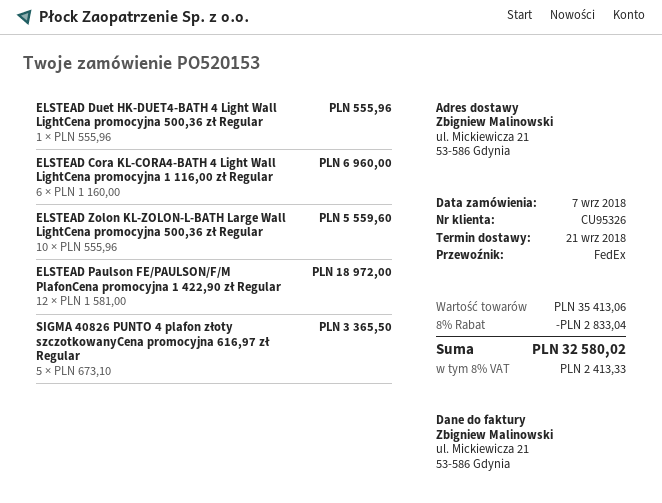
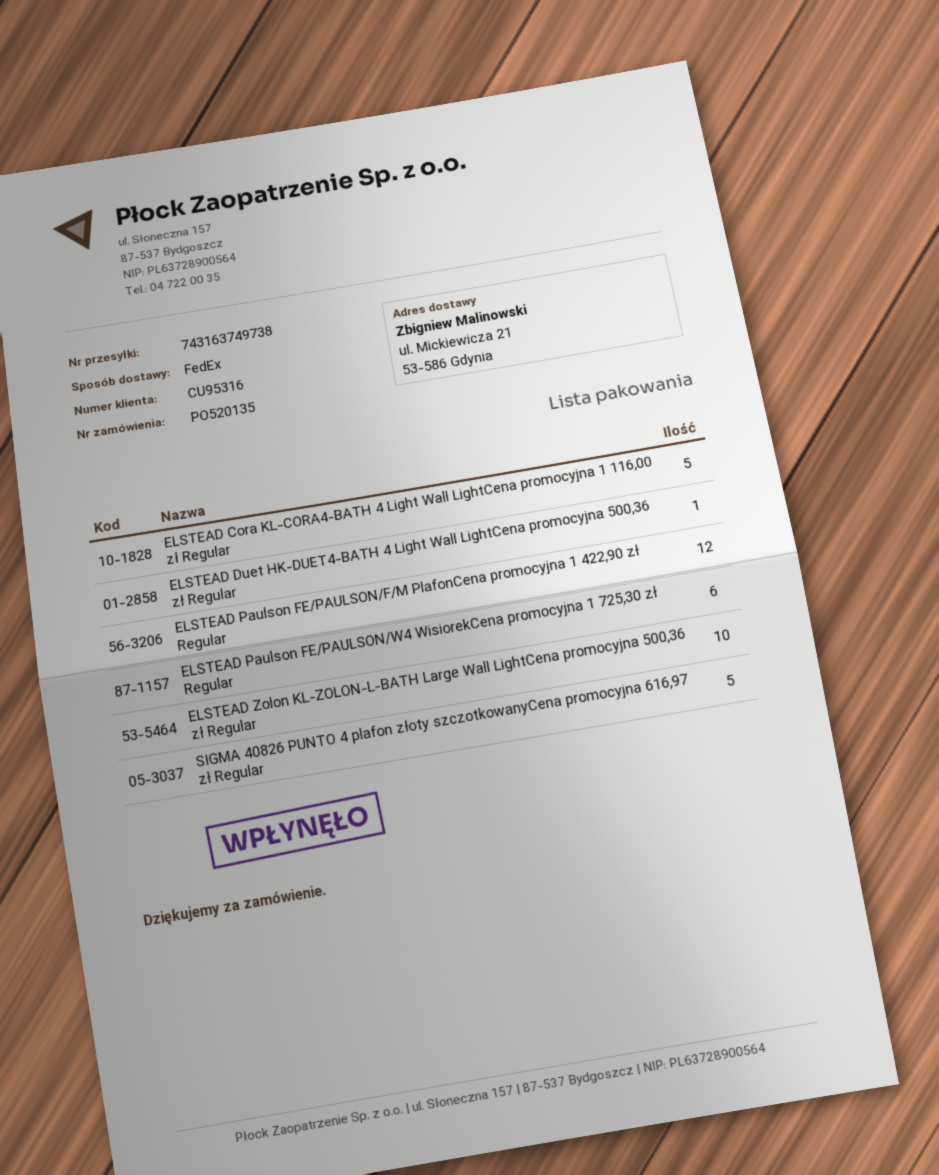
order number: PO520153 -> PO520135
customer number: CU95326 -> CU95316
ELSTEAD Cora KL-CORA4-BATH 4 Light Wall LightCena promocyjna 1 116,00 zł Regular: 6 -> 5
ELSTEAD Paulson FE/PAULSON/W4 WisiorekCena promocyjna 1 725,30 zł Regular: none -> 6

